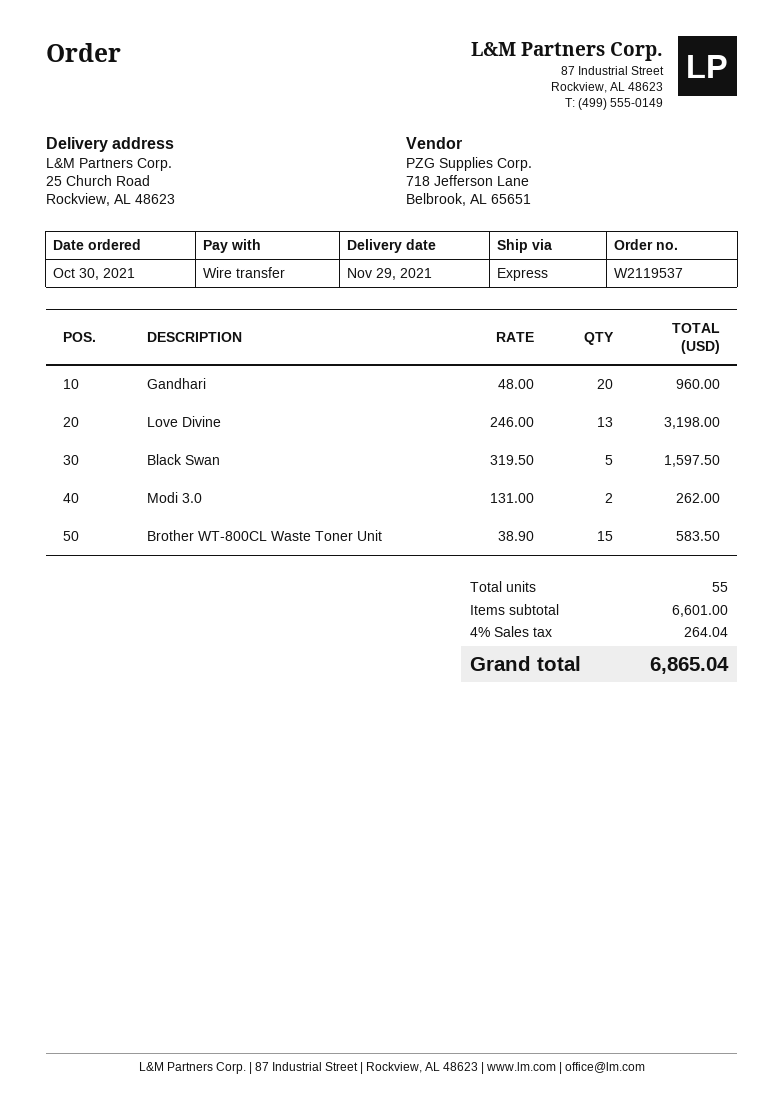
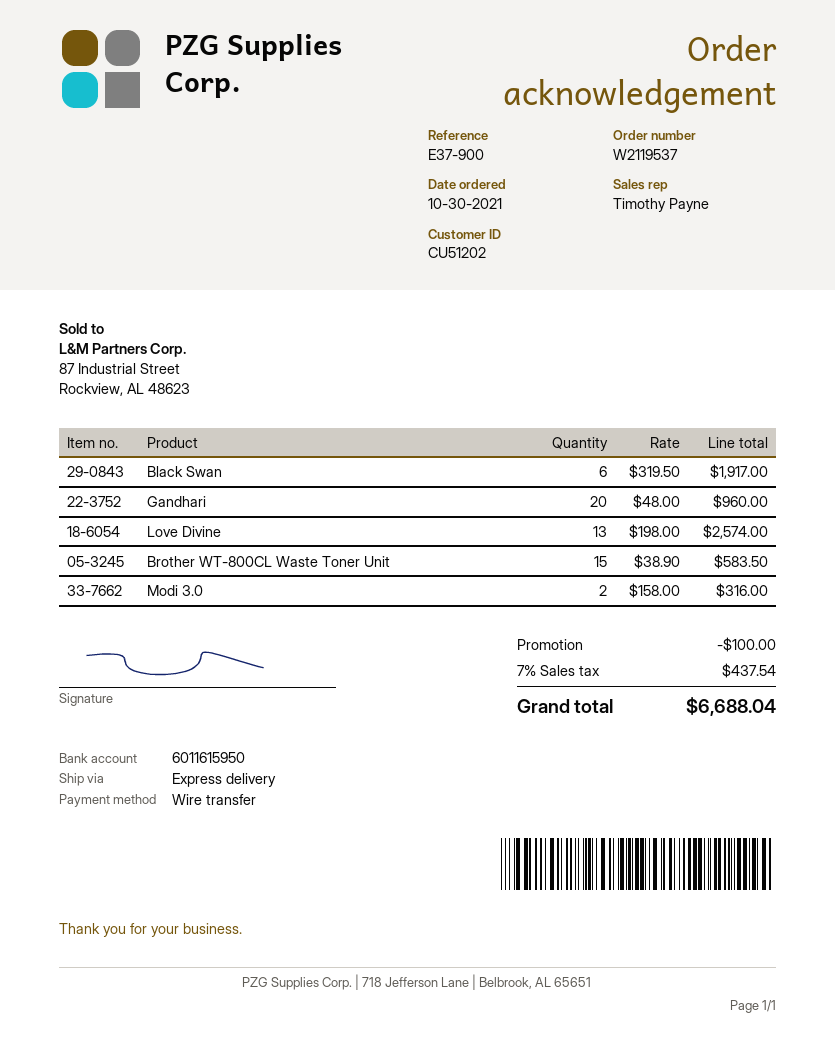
Love Divine: 13 x 246.00 = 3198.00 -> 13 x 198.00 = 2574.00
Black Swan: 5 x 319.50 = 1597.50 -> 6 x 319.50 = 1917.00
Modi 3.0: 2 x 131.00 = 262.00 -> 2 x 158.00 = 316.00
discount: none -> 100.00
tax: 4% = 264.04 -> 7% = 437.54
total: 6865.04 -> 6688.04

